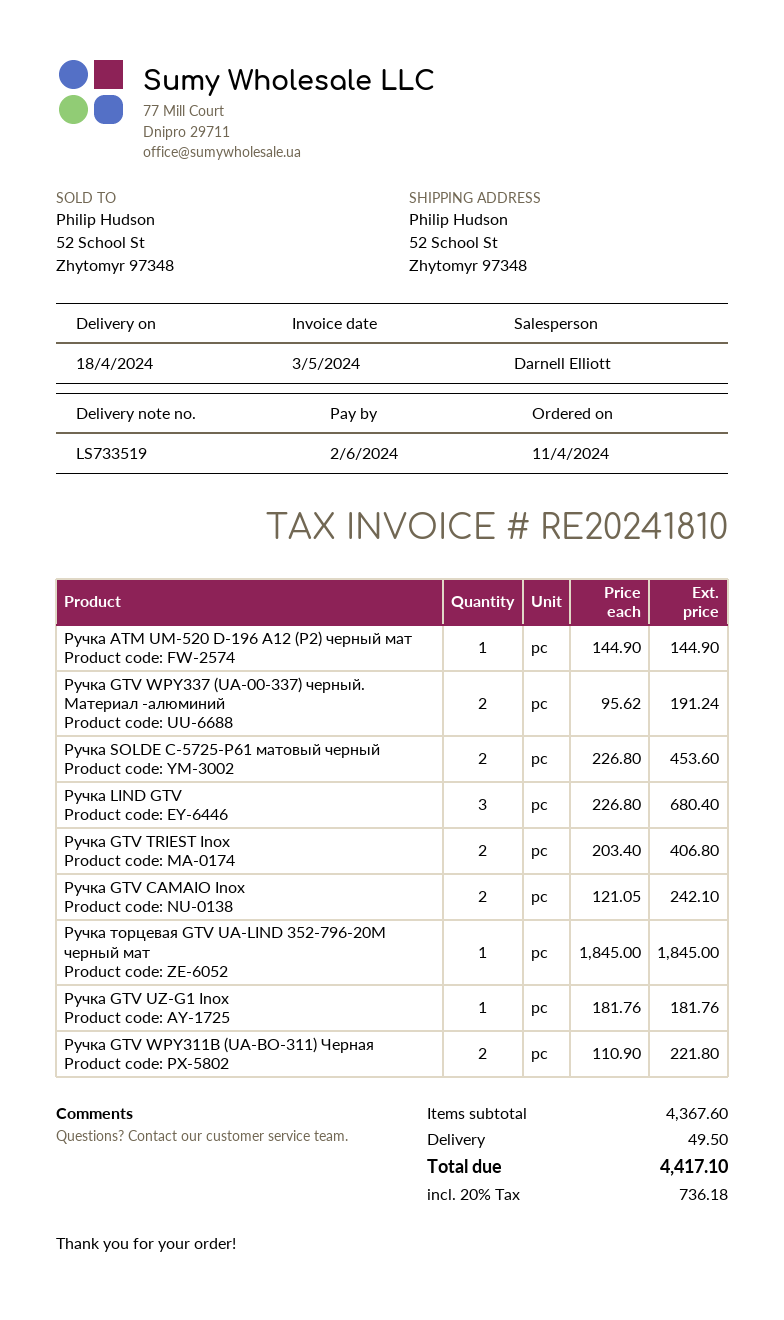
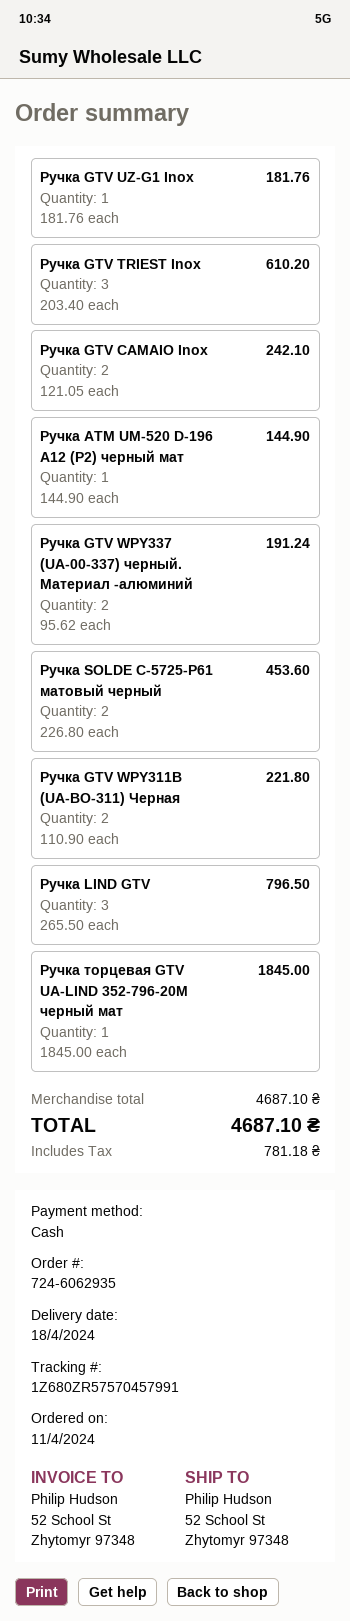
Ручка LIND GTV: 3 x 226.80 = 680.40 -> 3 x 265.50 = 796.50
Ручка GTV TRIEST Inox: 2 x 203.40 = 406.80 -> 3 x 203.40 = 610.20
subtotal: 4367.60 -> 4687.10
shipping: 49.50 -> none
tax: 736.18 -> 781.18
total: 4417.10 -> 4687.10

